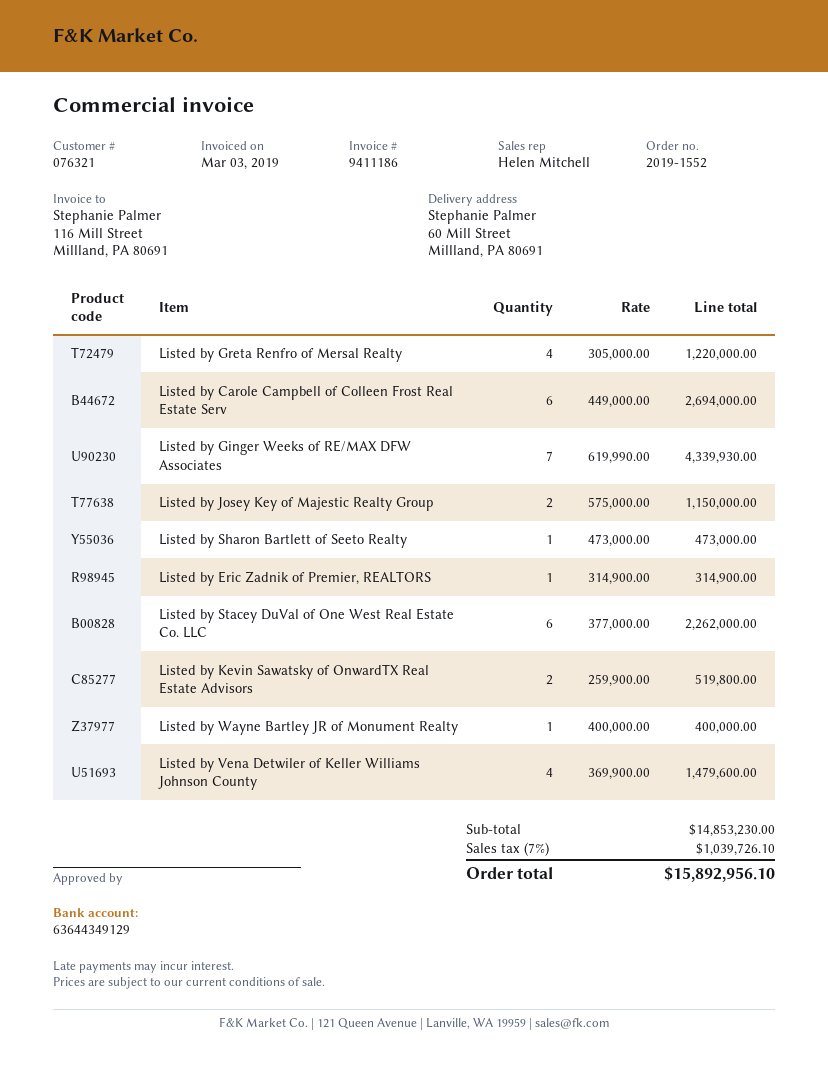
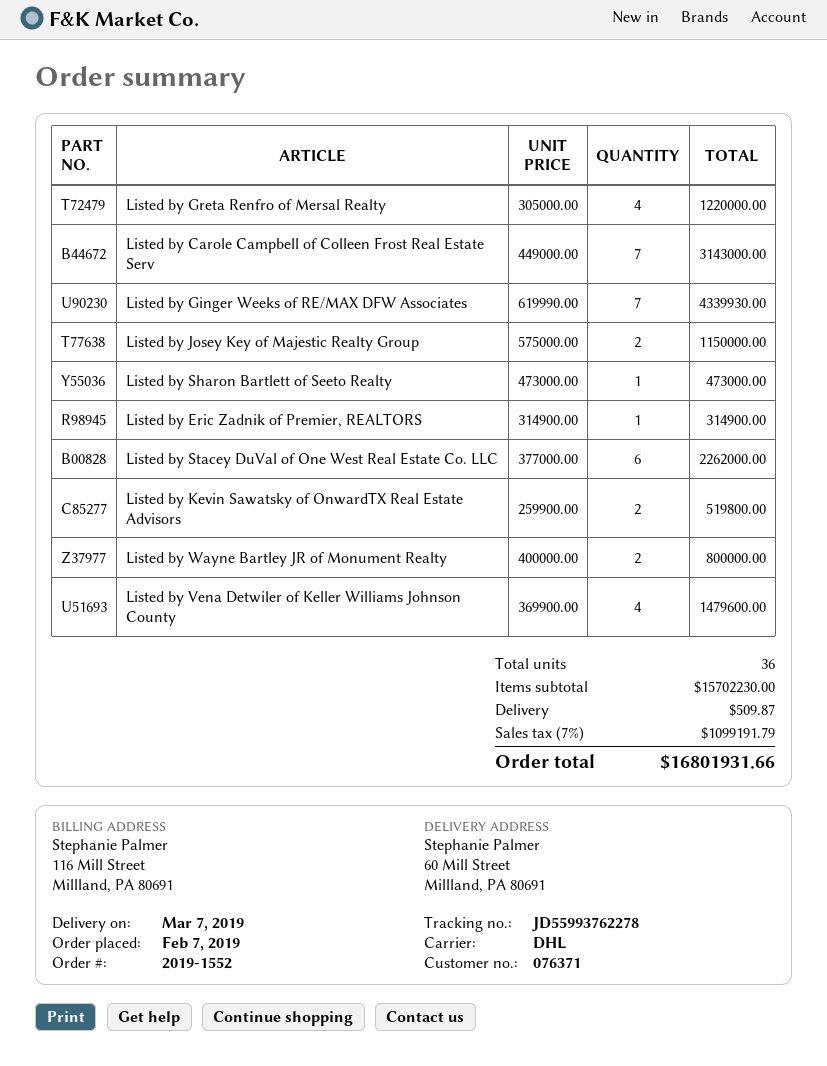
customer number: 076321 -> 076371
Listed by Carole Campbell of Colleen Frost Real Estate Serv: 6 x 449000.00 = 2694000.00 -> 7 x 449000.00 = 3143000.00
Listed by Wayne Bartley JR of Monument Realty: 1 x 400000.00 = 400000.00 -> 2 x 400000.00 = 800000.00
subtotal: 14853230.00 -> 15702230.00
shipping: none -> 509.87
tax: 7% = 1039726.10 -> 7% = 1099191.79
total: 15892956.10 -> 16801931.66

